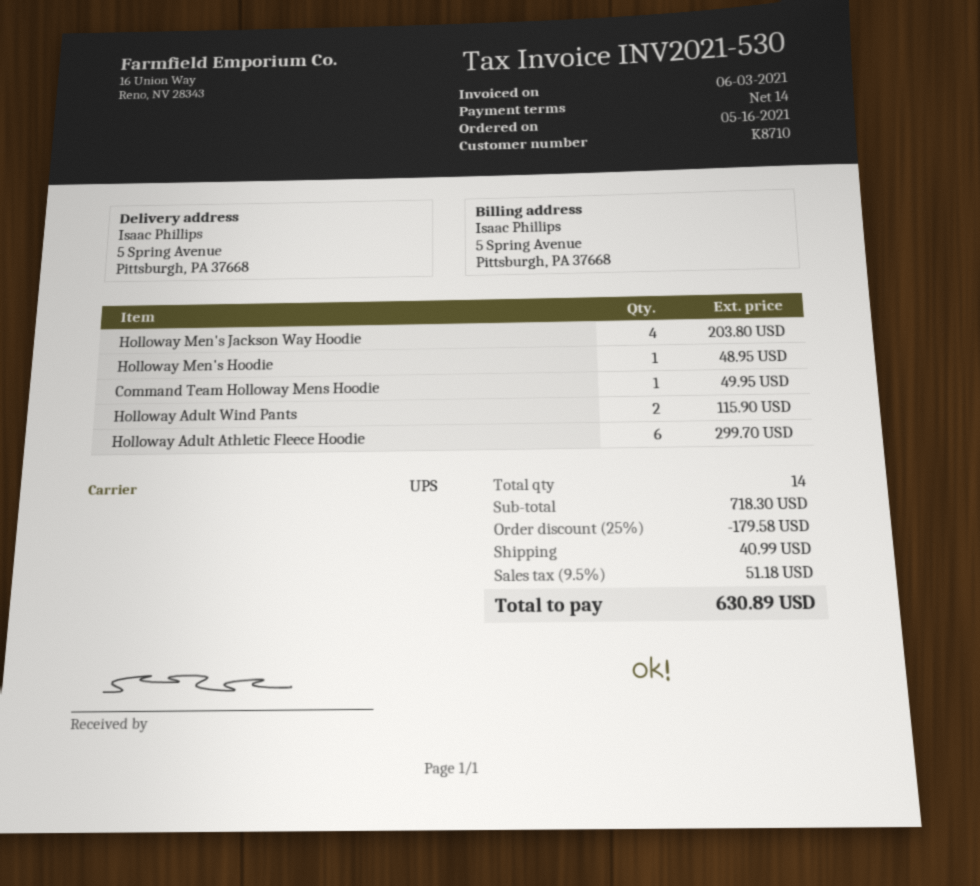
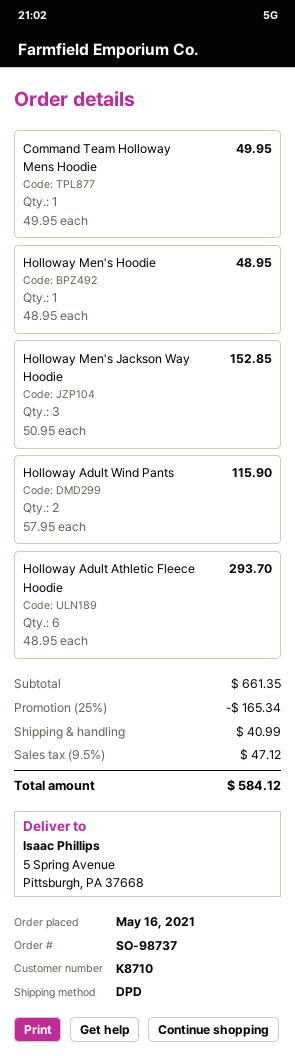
shipping method: UPS -> DPD
Holloway Men's Jackson Way Hoodie: 4 for 203.80 -> 3 for 152.85
Holloway Adult Athletic Fleece Hoodie: 6 for 299.70 -> 6 for 293.70
subtotal: 718.30 -> 661.35
discount: 25% = 179.58 -> 25% = 165.34
tax: 9.5% = 51.18 -> 9.5% = 47.12
total: 630.89 -> 584.12

